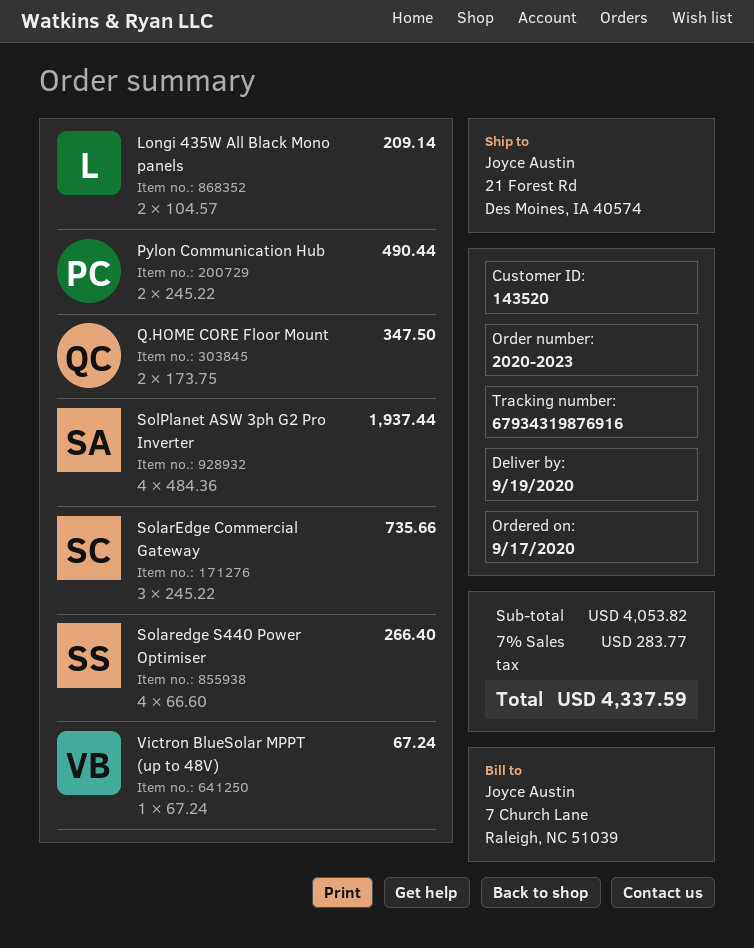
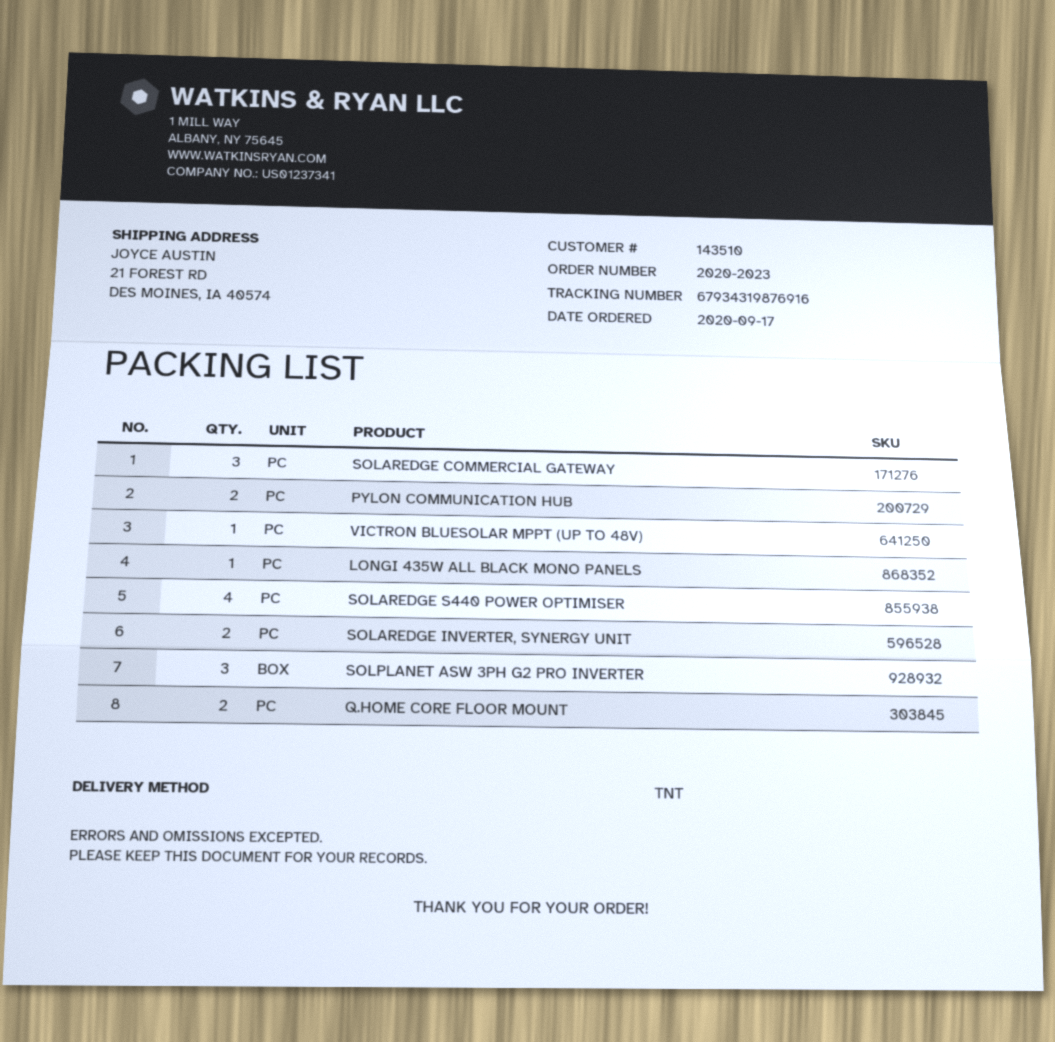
customer number: 143520 -> 143510
Longi 435W All Black Mono panels: 2 -> 1
SolPlanet ASW 3ph G2 Pro Inverter: 4 -> 3
SOLAREDGE INVERTER, SYNERGY UNIT: none -> 2

